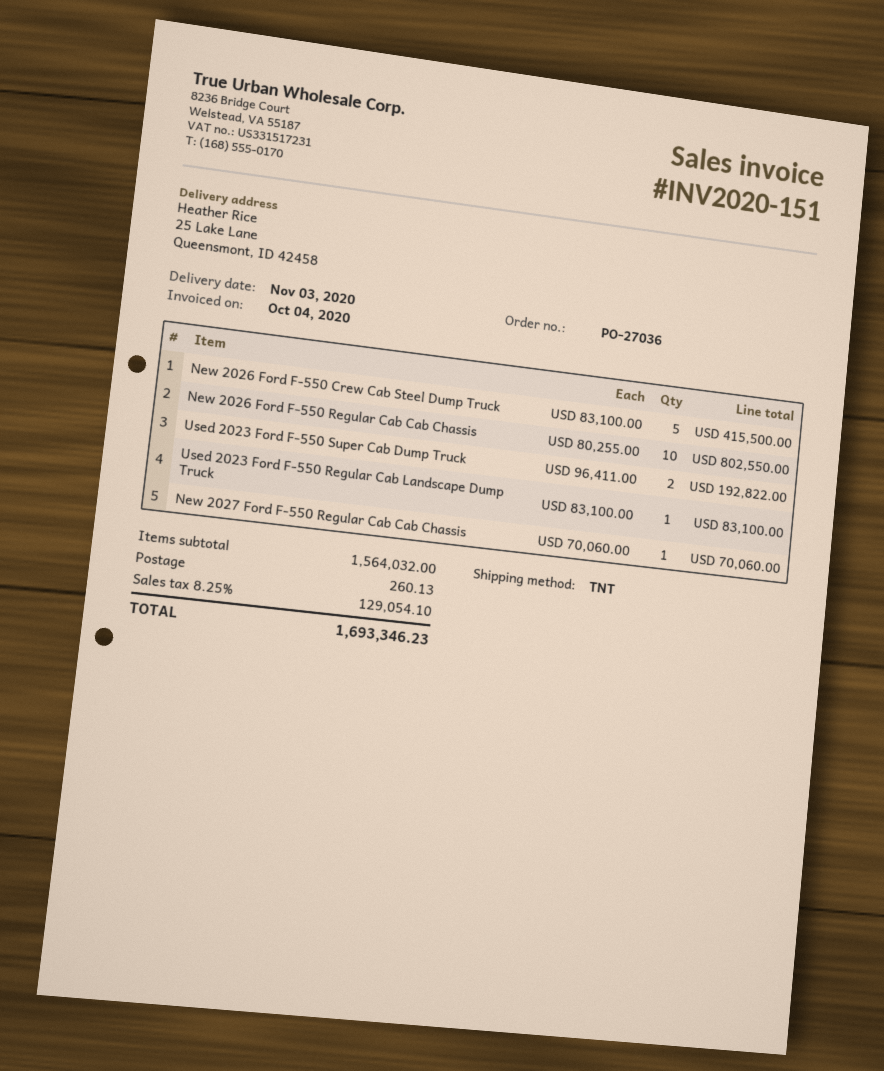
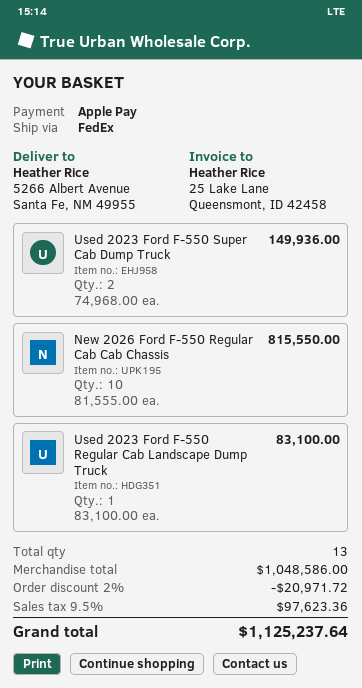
shipping method: TNT -> FedEx
ship to: 25 Lake Lane, Queensmont, ID 42458 -> 5266 Albert Avenue, Santa Fe, NM 49955
New 2026 Ford F-550 Crew Cab Steel Dump Truck: 5 x 83100.00 = 415500.00 -> none
New 2026 Ford F-550 Regular Cab Cab Chassis: 10 x 80255.00 = 802550.00 -> 10 x 81555.00 = 815550.00
Used 2023 Ford F-550 Super Cab Dump Truck: 2 x 96411.00 = 192822.00 -> 2 x 74968.00 = 149936.00
New 2027 Ford F-550 Regular Cab Cab Chassis: 1 x 70060.00 = 70060.00 -> none
subtotal: 1564032.00 -> 1048586.00
discount: none -> 2% = 20971.72
shipping: 260.13 -> none
tax: 8.25% = 129054.10 -> 9.5% = 97623.36
total: 1693346.23 -> 1125237.64

